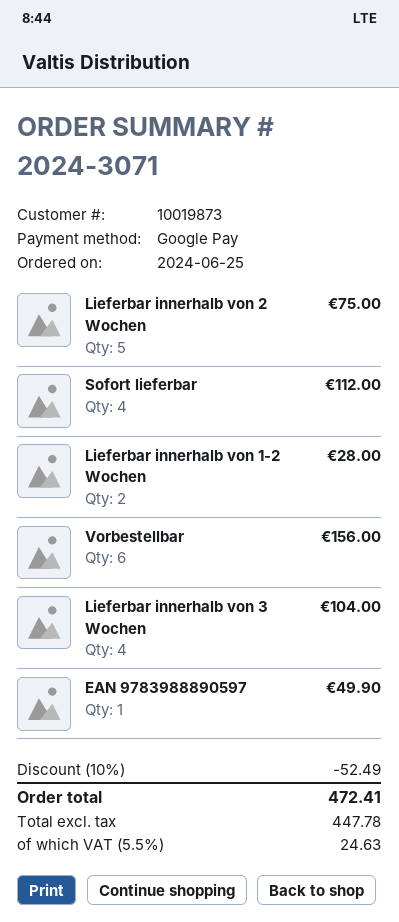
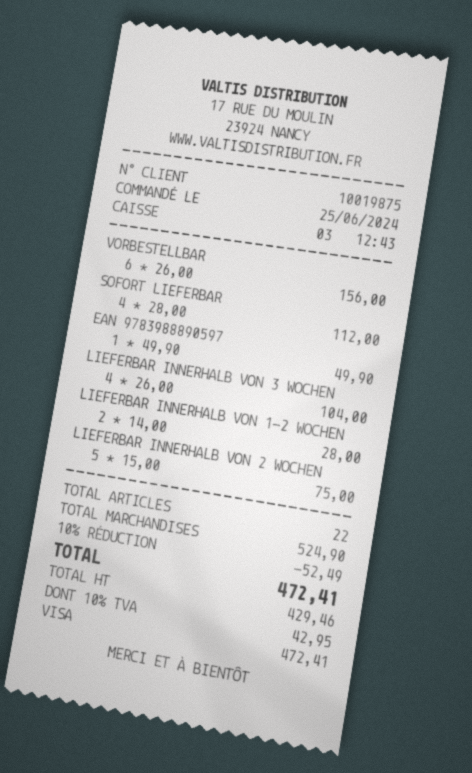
customer number: 10019873 -> 10019875
payment method: Google Pay -> Visa
net: 447.78 -> 429.46
tax: 5.5% = 24.63 -> 10% = 42.95

